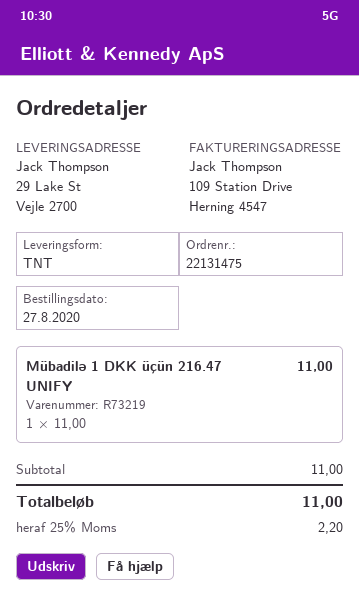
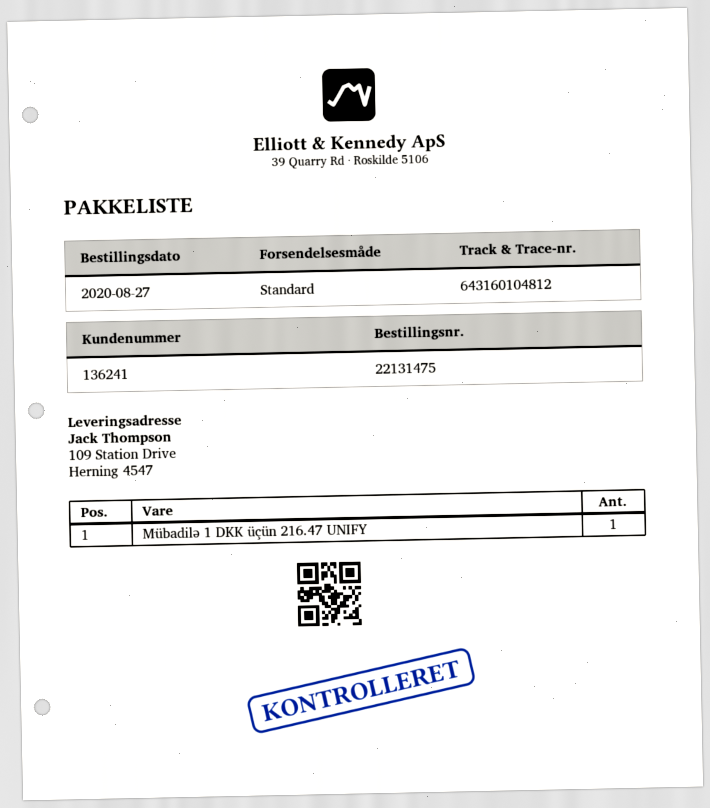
shipping method: TNT -> standard
ship to: 29 Lake St, Vejle 2700 -> 109 Station Drive, Herning 4547

